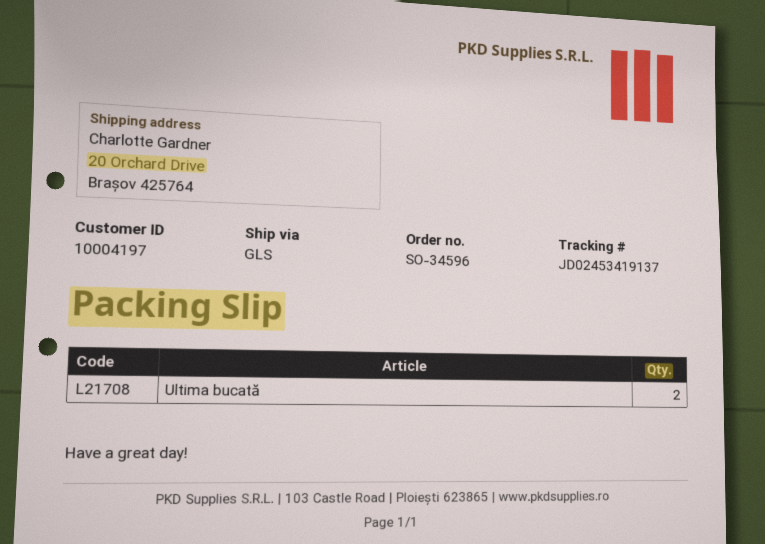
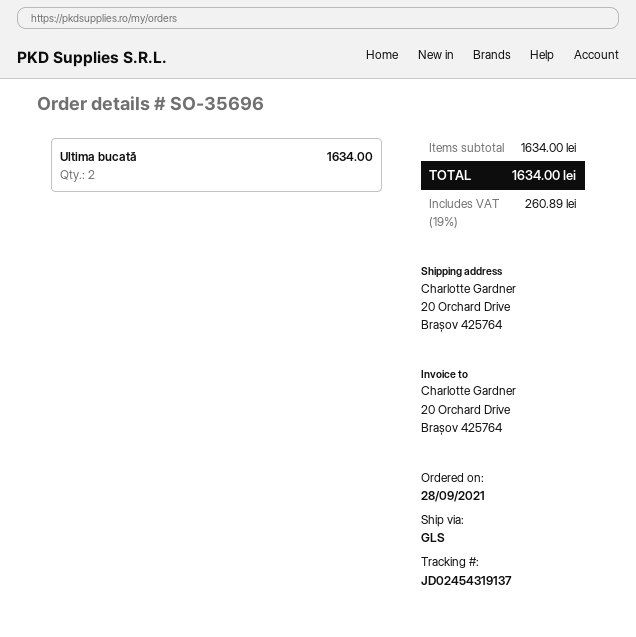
order number: SO-34596 -> SO-35696
tracking number: JD02453419137 -> JD02454319137

